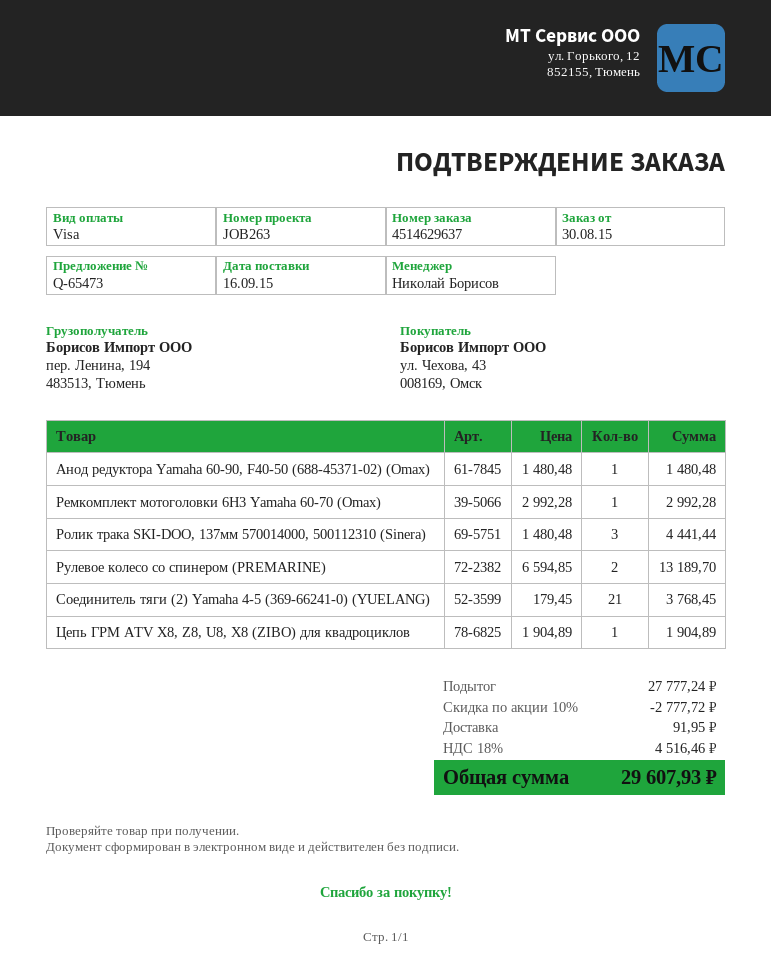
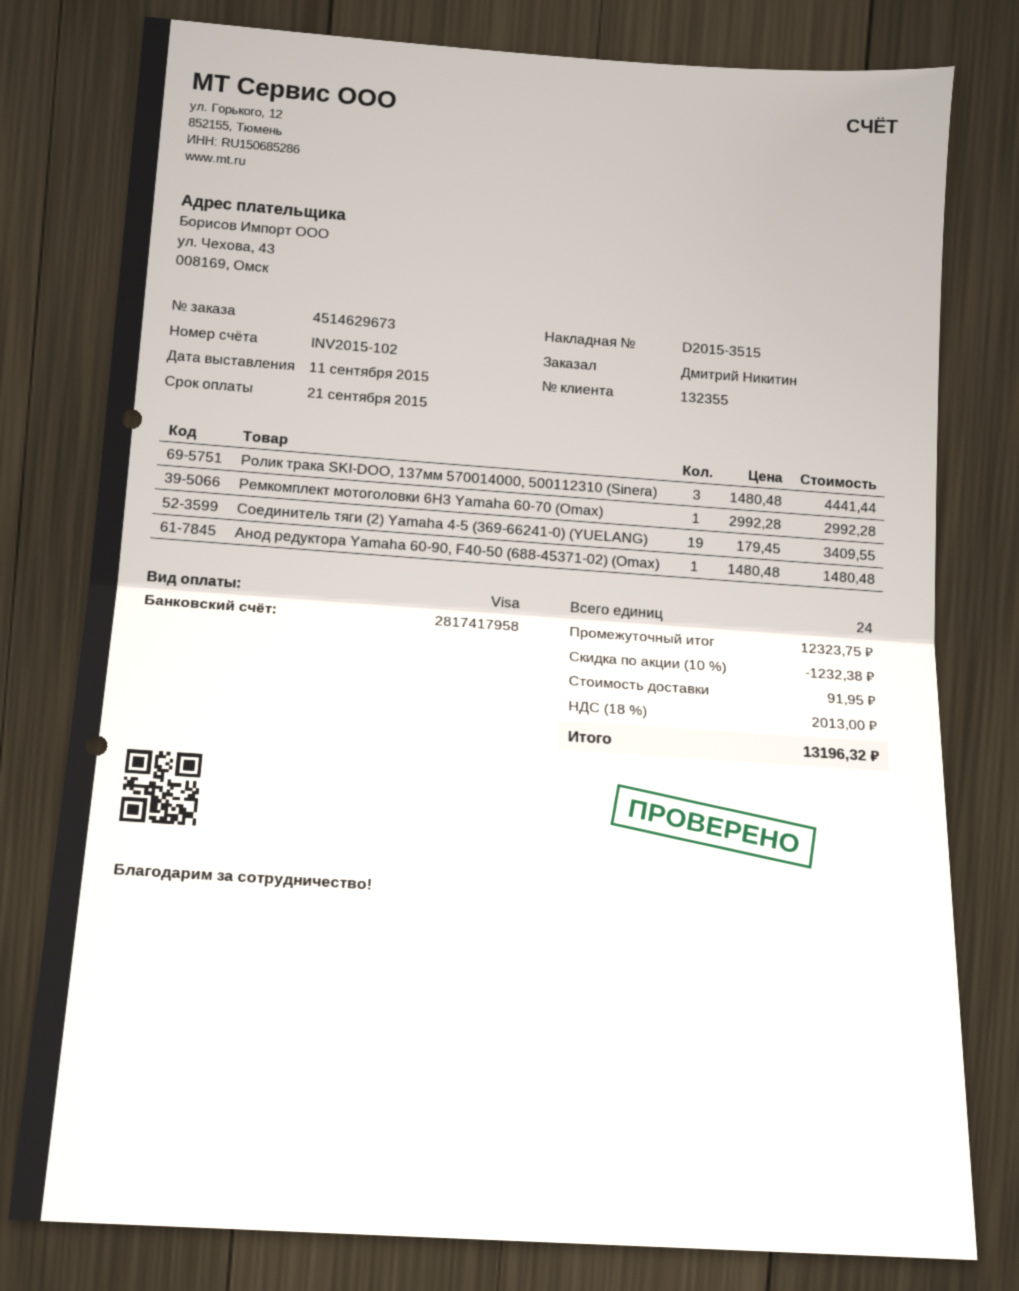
order number: 4514629637 -> 4514629673
Рулевое колесо со спинером (PREMARINE): 2 x 6594.85 = 13189.70 -> none
Соединитель тяги (2) Yamaha 4-5 (369-66241-0) (YUELANG): 21 x 179.45 = 3768.45 -> 19 x 179.45 = 3409.55
Цепь ГРМ ATV X8, Z8, U8, X8 (ZIBO) для квадроциклов: 1 x 1904.89 = 1904.89 -> none
subtotal: 27777.24 -> 12323.75
discount: 10% = 2777.72 -> 10% = 1232.38
tax: 18% = 4516.46 -> 18% = 2013.00
total: 29607.93 -> 13196.32

